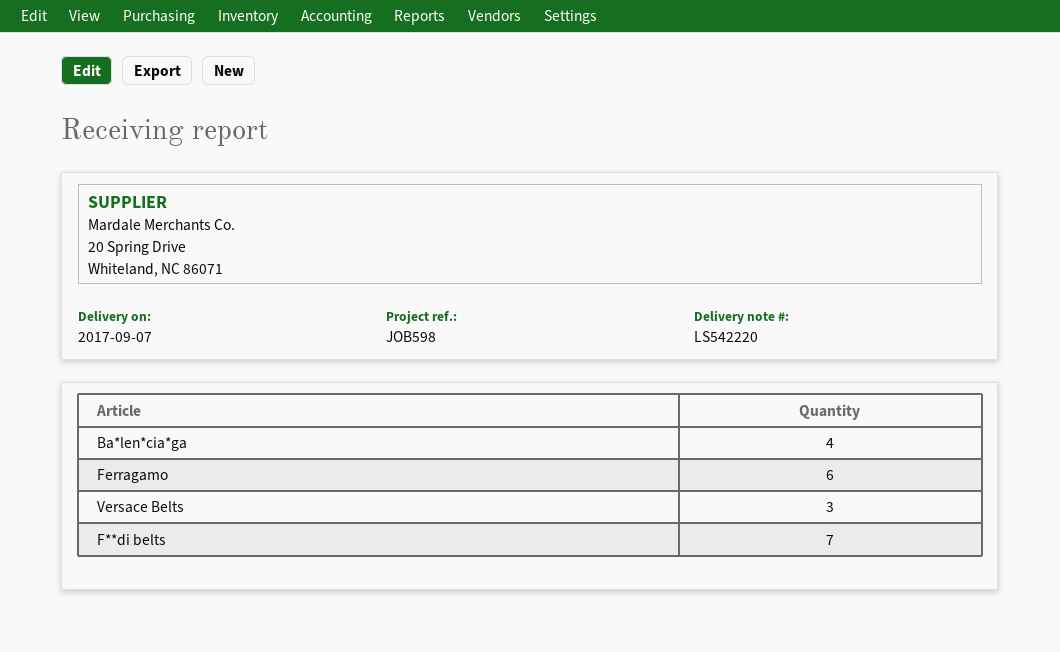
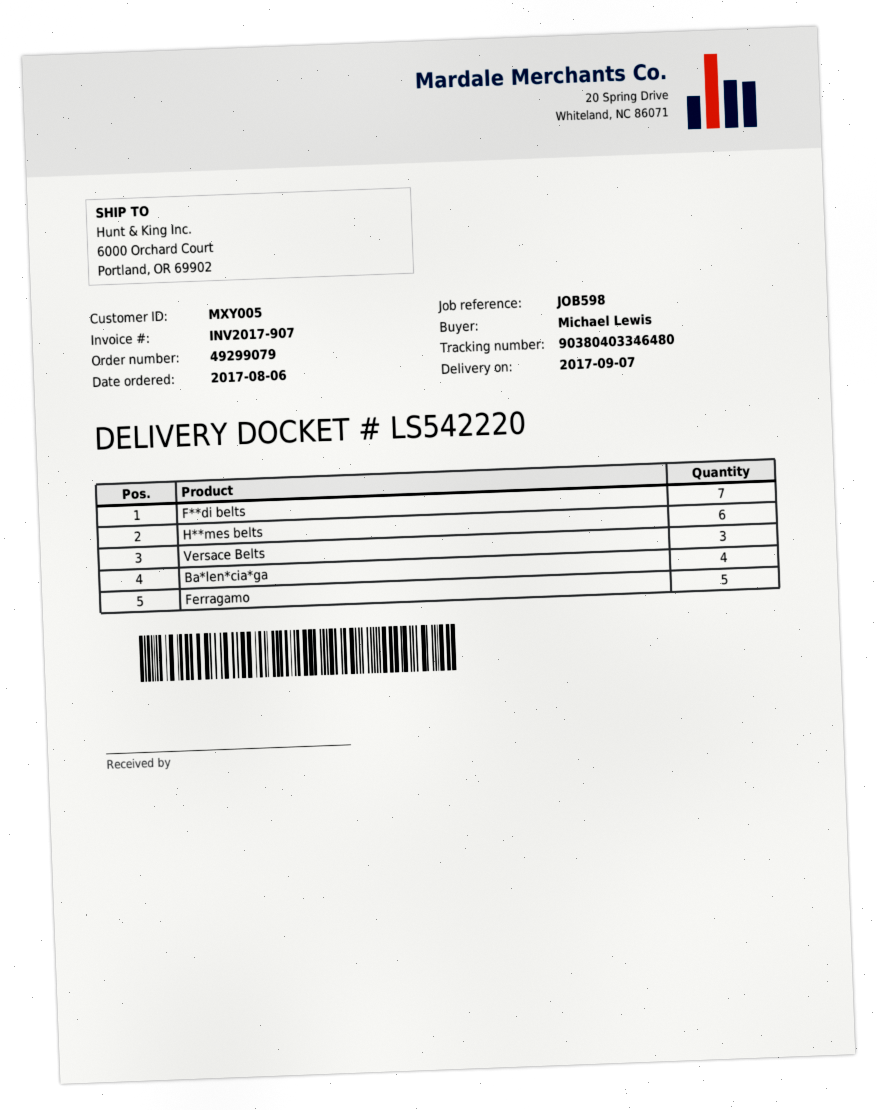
Ferragamo: 6 -> 5
H**mes belts: none -> 6

